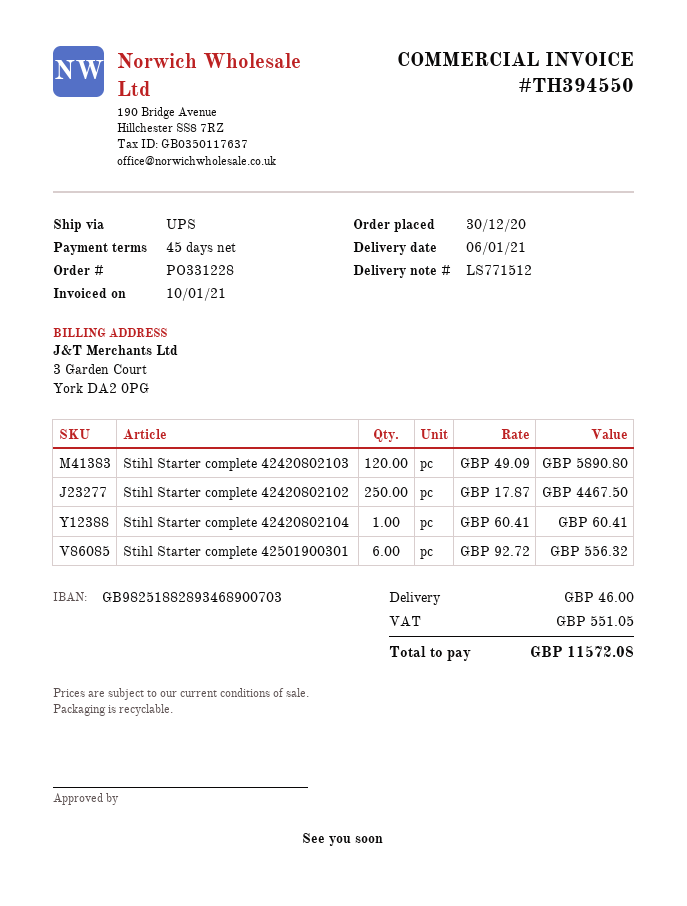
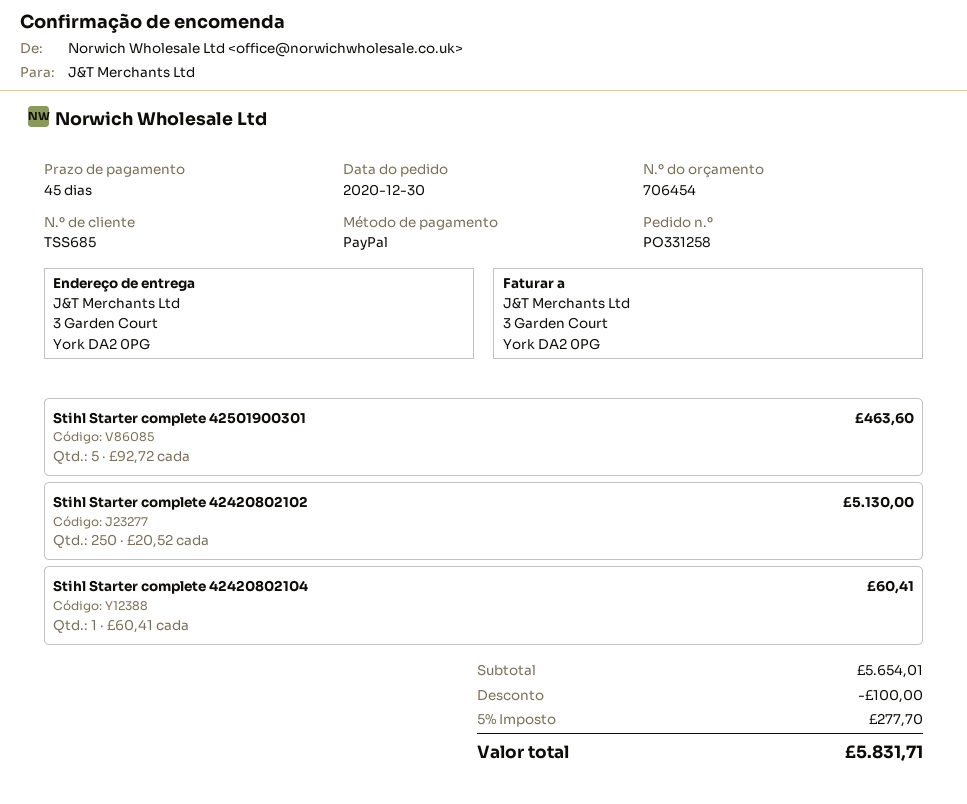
order number: PO331228 -> PO331258
Stihl Starter complete 42420802103: 120 x 49.09 = 5890.80 -> none
Stihl Starter complete 42420802102: 250 x 17.87 = 4467.50 -> 250 x 20.52 = 5130.00
Stihl Starter complete 42501900301: 6 x 92.72 = 556.32 -> 5 x 92.72 = 463.60
discount: none -> 100.00
shipping: 46.00 -> none
tax: 551.05 -> 277.70
total: 11572.08 -> 5831.71

